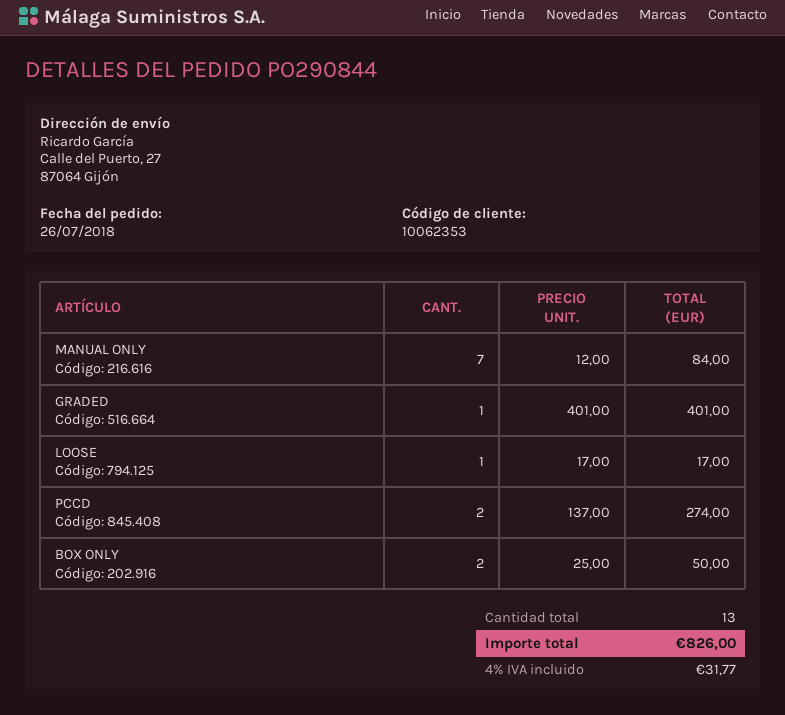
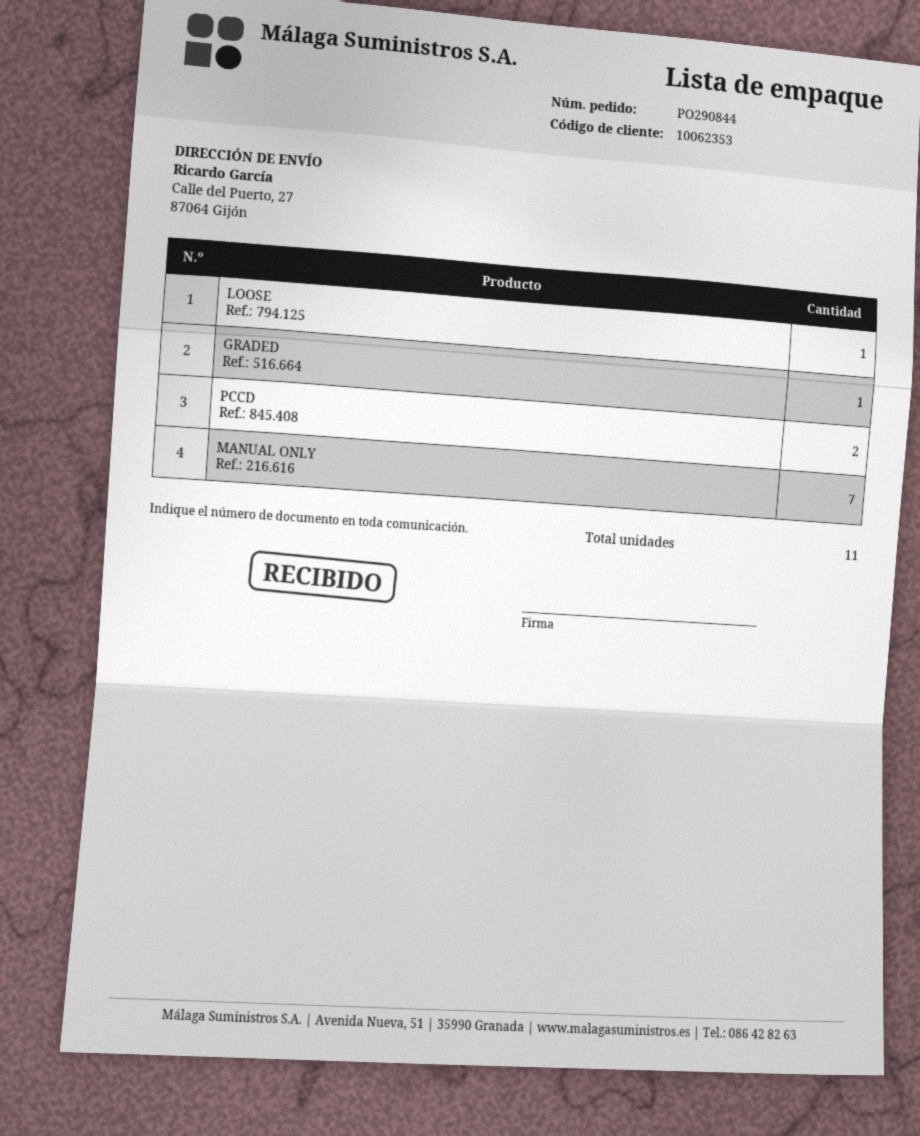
BOX ONLY: 2 -> none
total quantity: 13 -> 11

